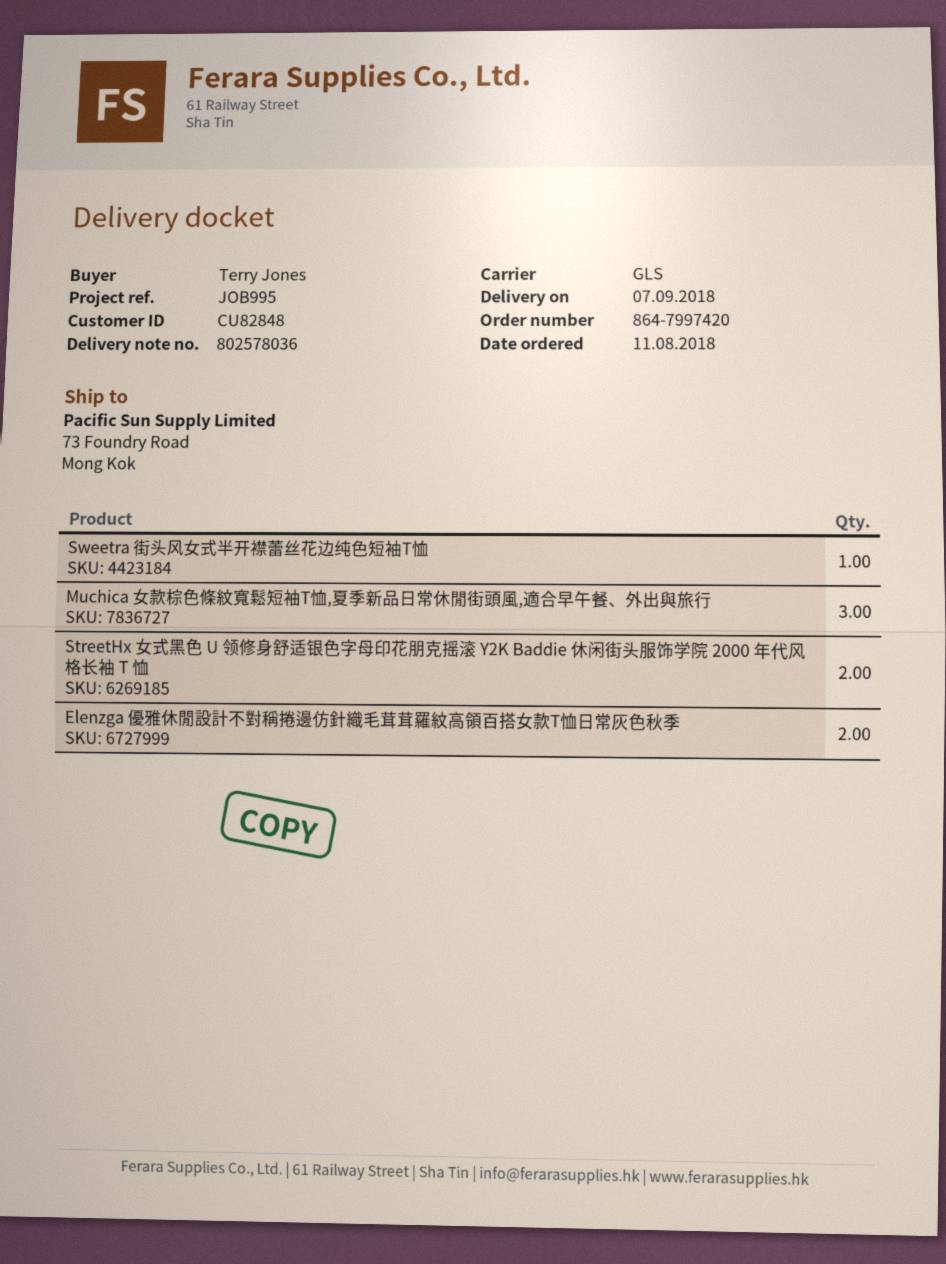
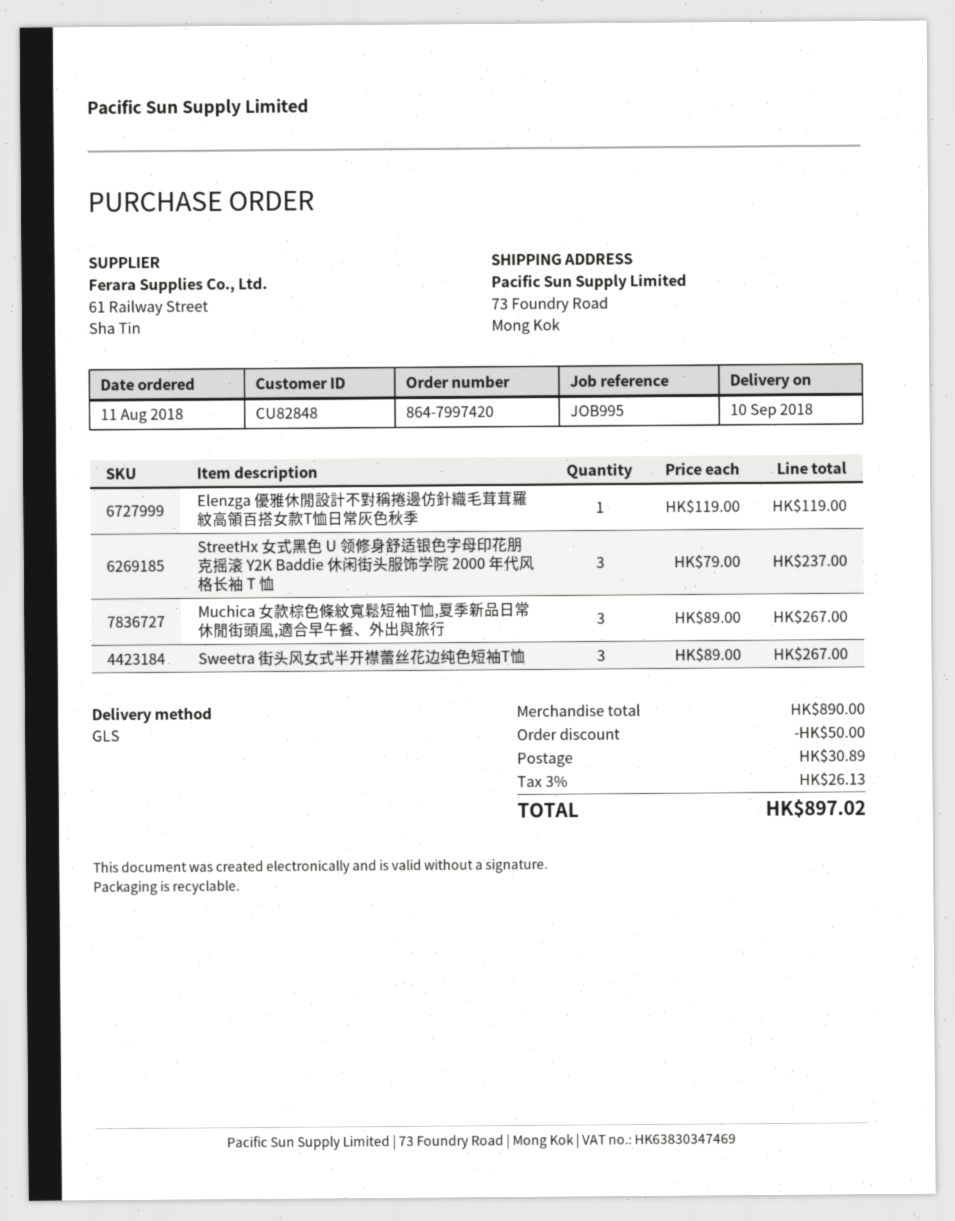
delivery date: 2018-09-07 -> 2018-09-10
Sweetra 街头风女式半开襟蕾丝花边纯色短袖T恤: 1 -> 3
StreetHx 女式黑色 U 领修身舒适银色字母印花朋克摇滚 Y2K Baddie 休闲街头服饰学院 2000 年代风格长袖 T 恤: 2 -> 3
Elenzga 優雅休閒設計不對稱捲邊仿針織毛茸茸羅紋高領百搭女款T恤日常灰色秋季: 2 -> 1

